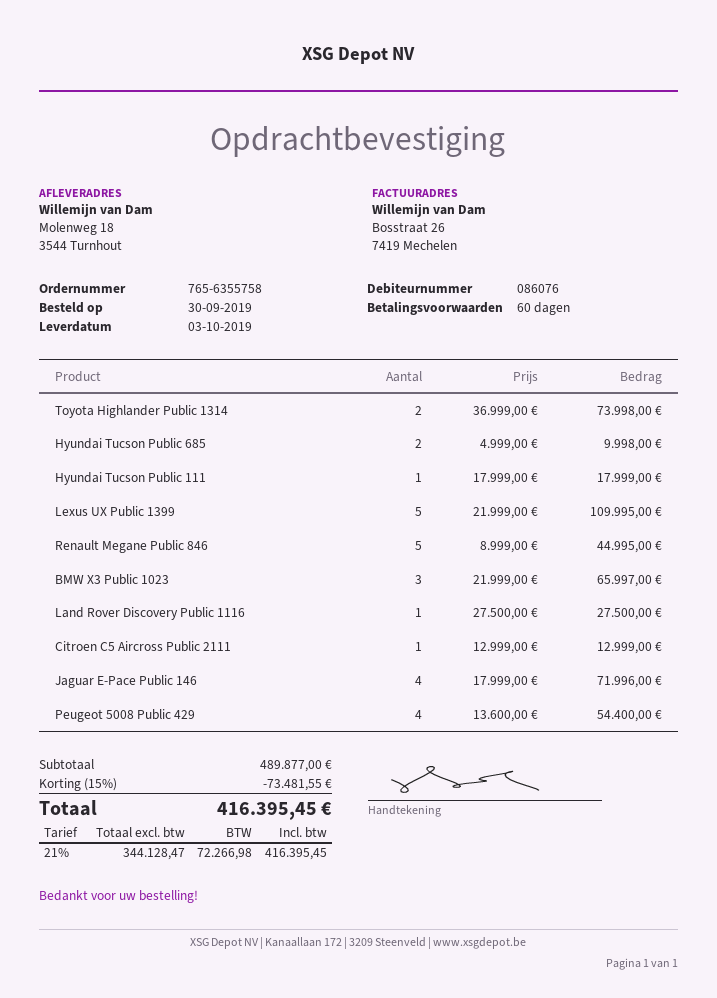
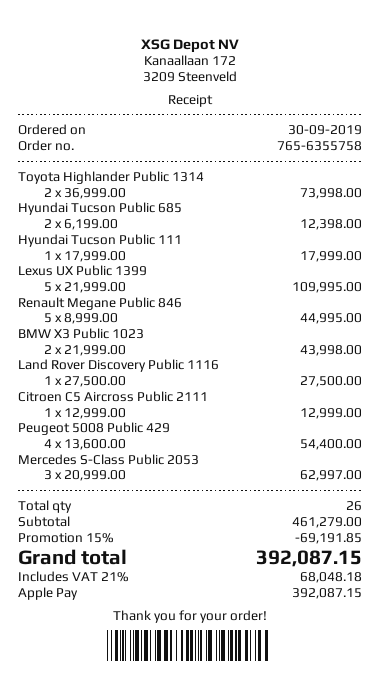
Hyundai Tucson Public 685: 2 x 4999.00 = 9998.00 -> 2 x 6199.00 = 12398.00
BMW X3 Public 1023: 3 x 21999.00 = 65997.00 -> 2 x 21999.00 = 43998.00
Jaguar E-Pace Public 146: 4 x 17999.00 = 71996.00 -> none
Mercedes S-Class Public 2053: none -> 3 x 20999.00 = 62997.00
subtotal: 489877.00 -> 461279.00
discount: 15% = 73481.55 -> 15% = 69191.85
tax: 21% = 72266.98 -> 21% = 68048.18
total: 416395.45 -> 392087.15

